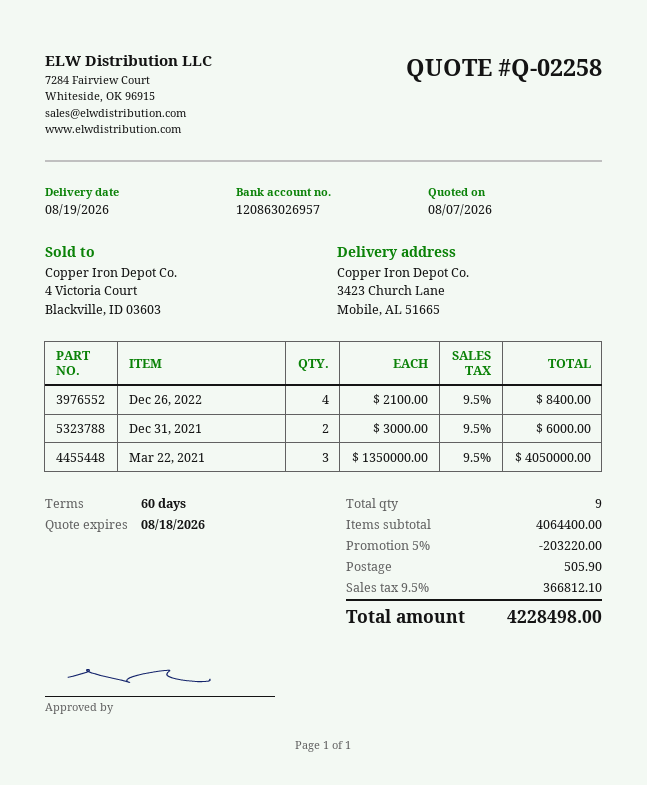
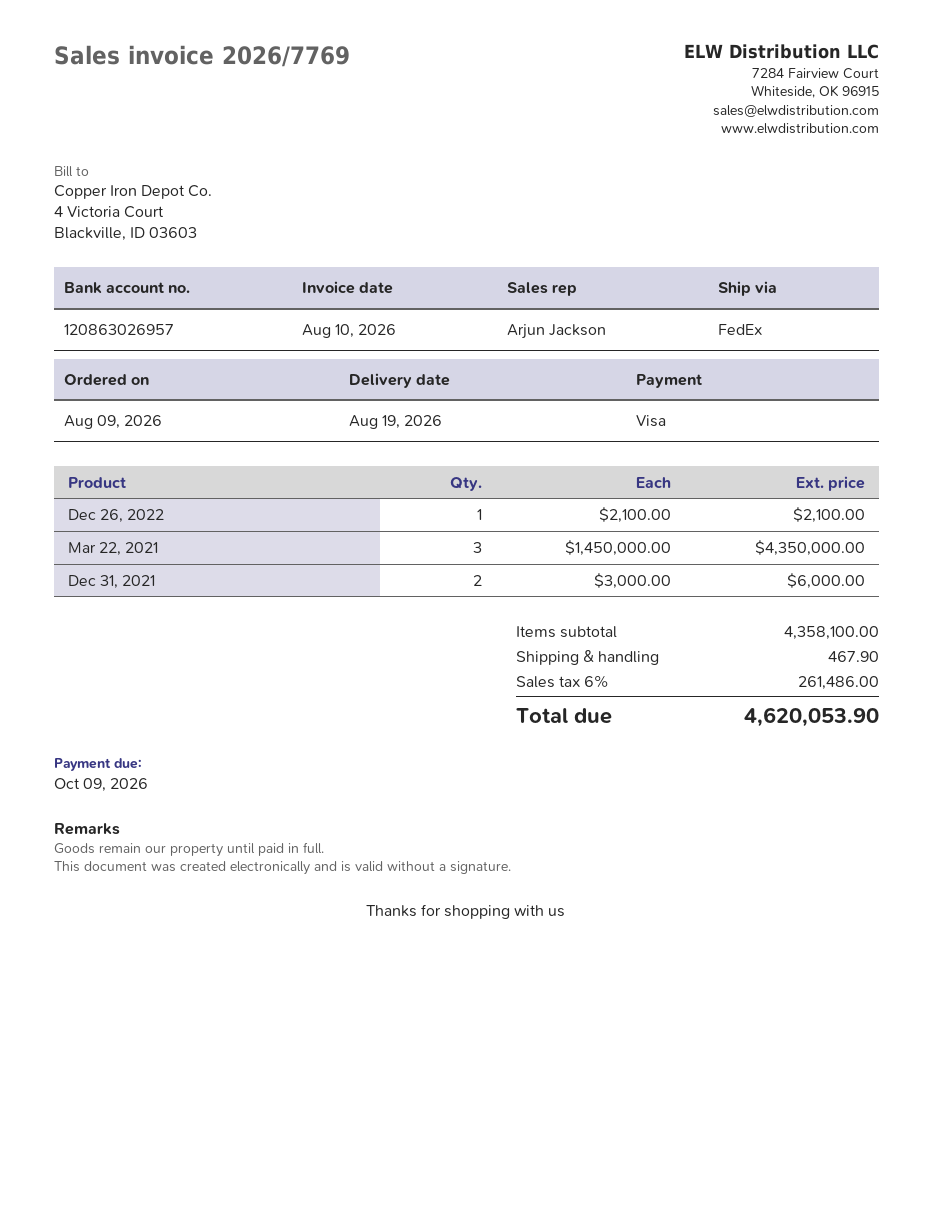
Dec 26, 2022: 4 x 2100.00 = 8400.00 -> 1 x 2100.00 = 2100.00
Mar 22, 2021: 3 x 1350000.00 = 4050000.00 -> 3 x 1450000.00 = 4350000.00
subtotal: 4064400.00 -> 4358100.00
discount: 5% = 203220.00 -> none
shipping: 505.90 -> 467.90
tax: 9.5% = 366812.10 -> 6% = 261486.00
total: 4228498.00 -> 4620053.90

